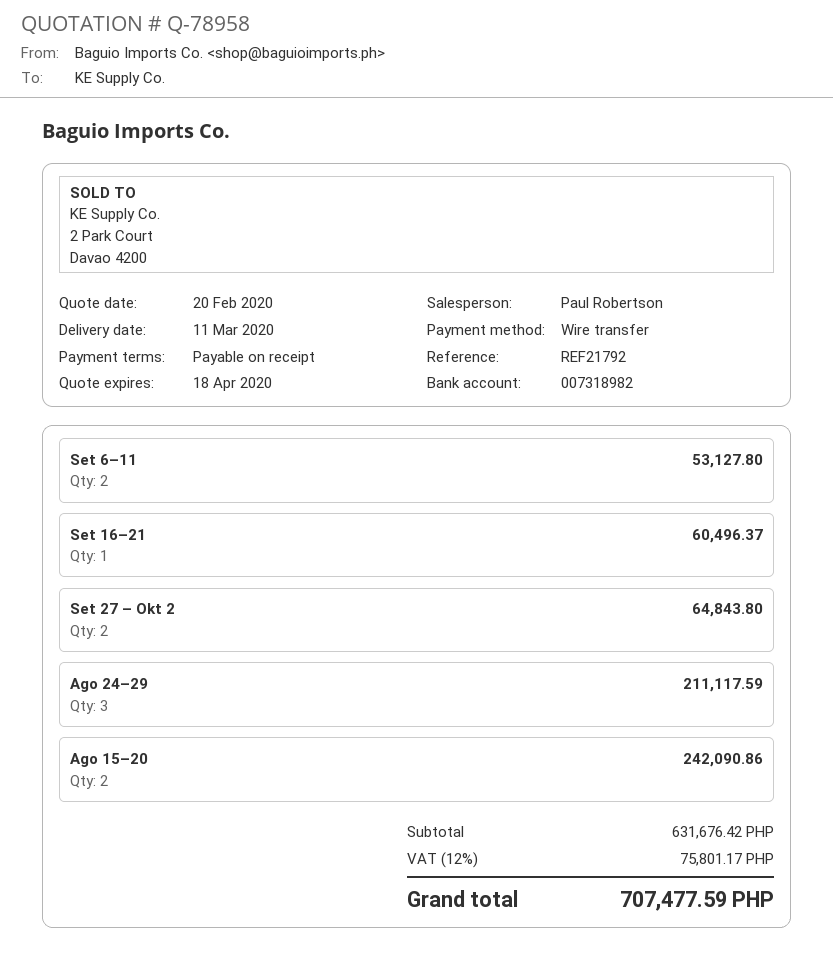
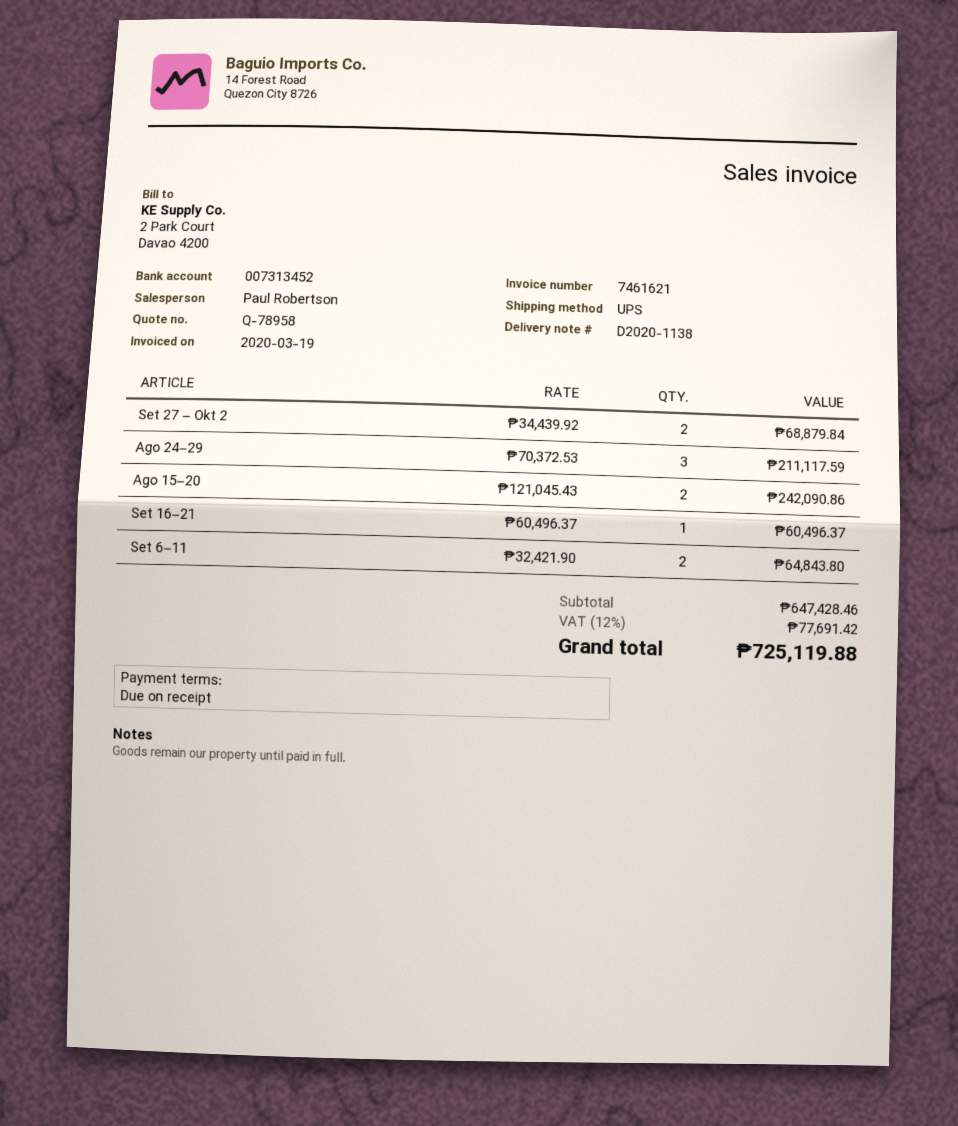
bank account: 007318982 -> 007313452
Set 6–11: 2 for 53127.80 -> 2 for 64843.80
Set 27 – Okt 2: 2 for 64843.80 -> 2 for 68879.84
subtotal: 631676.42 -> 647428.46
tax: 12% = 75801.17 -> 12% = 77691.42
total: 707477.59 -> 725119.88

